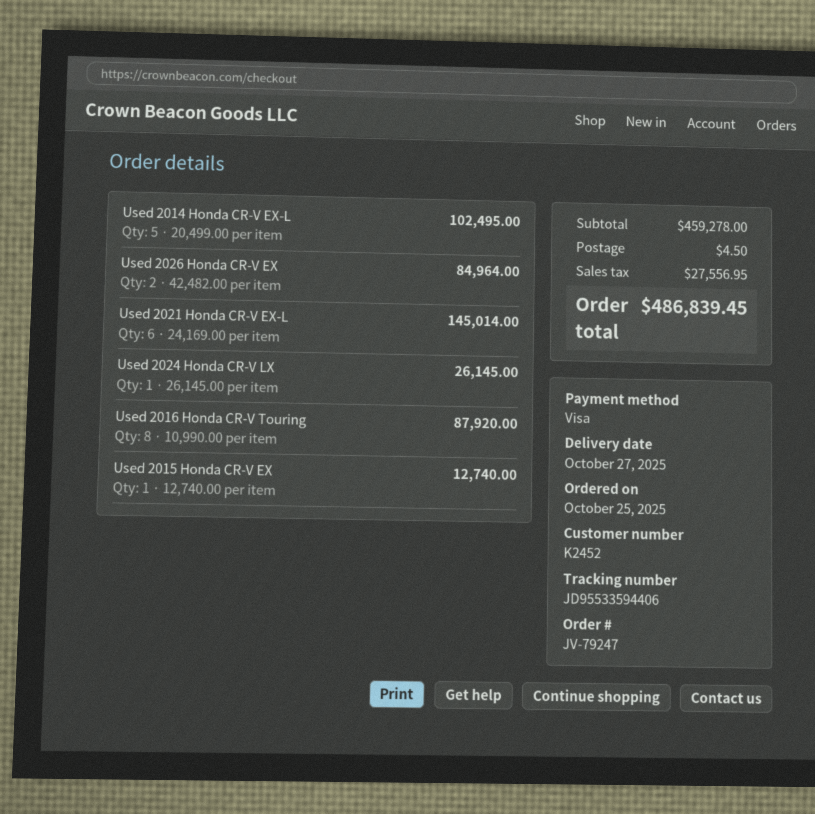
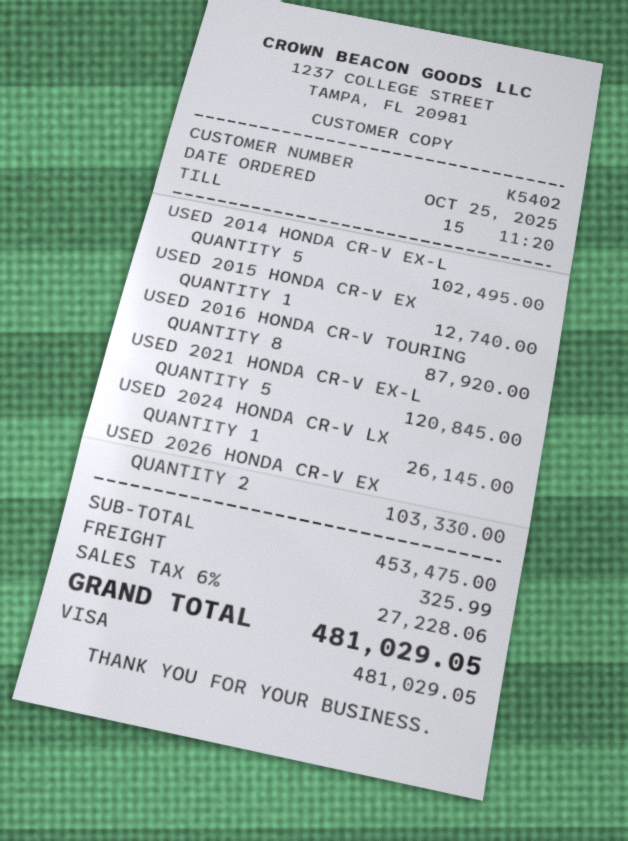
customer number: K2452 -> K5402
Used 2026 Honda CR-V EX: 2 for 84964.00 -> 2 for 103330.00
Used 2021 Honda CR-V EX-L: 6 for 145014.00 -> 5 for 120845.00
subtotal: 459278.00 -> 453475.00
shipping: 4.50 -> 325.99
tax: 27556.95 -> 27228.06
total: 486839.45 -> 481029.05

